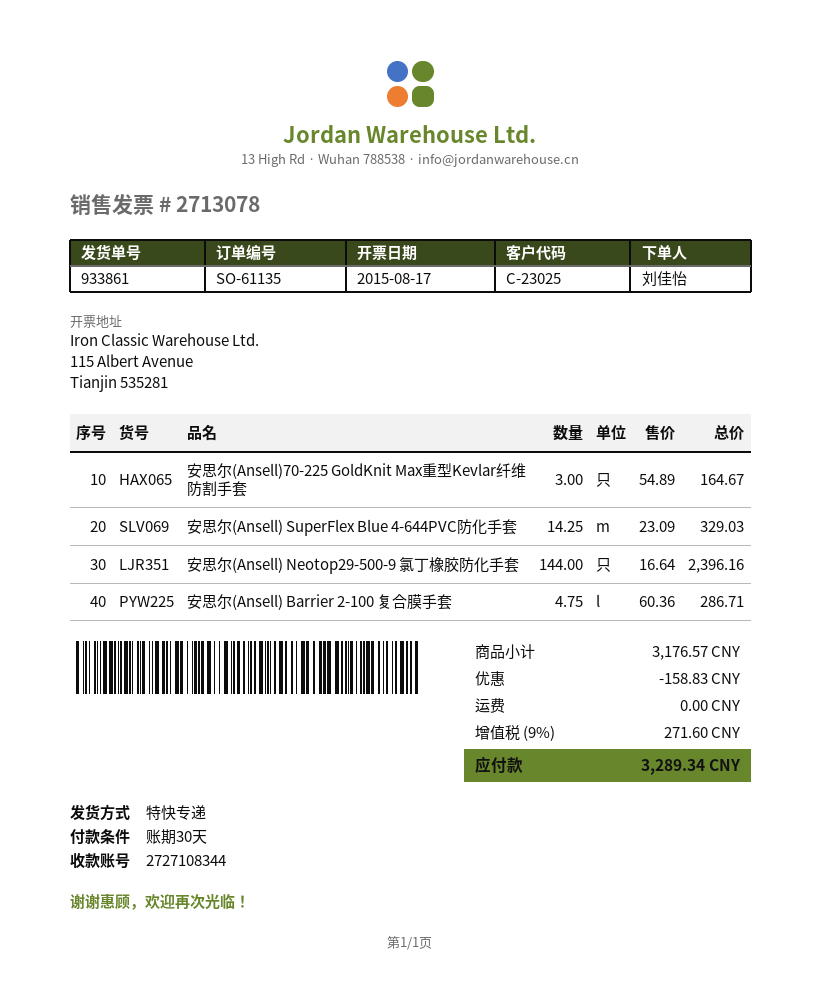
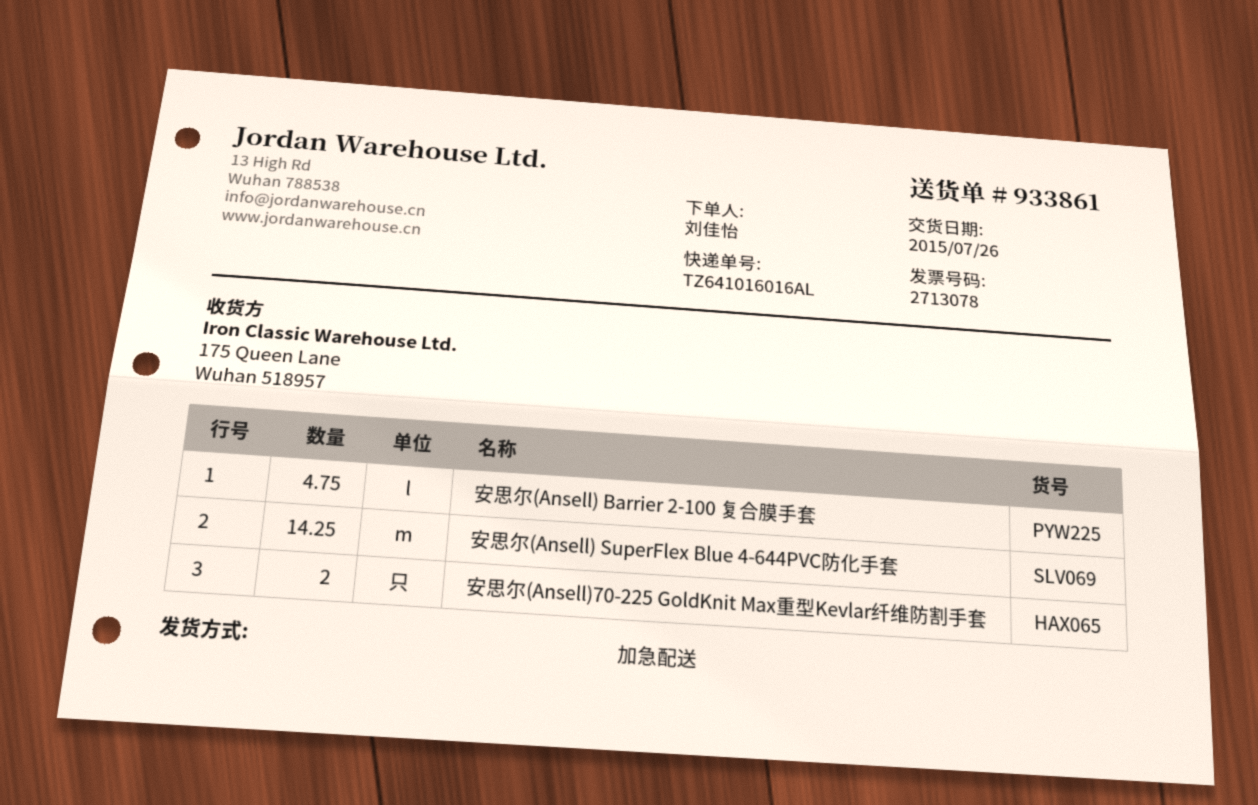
安思尔(Ansell)70-225 GoldKnit Max重型Kevlar纤维防割手套: 3 -> 2
安思尔(Ansell) Neotop29-500-9 氯丁橡胶防化手套: 144 -> none

